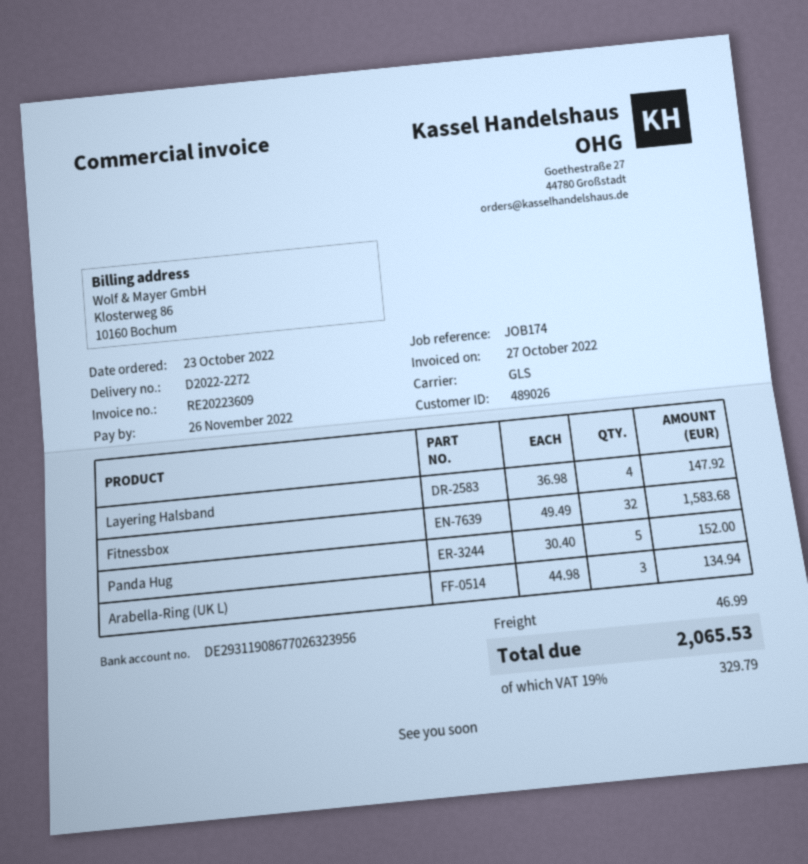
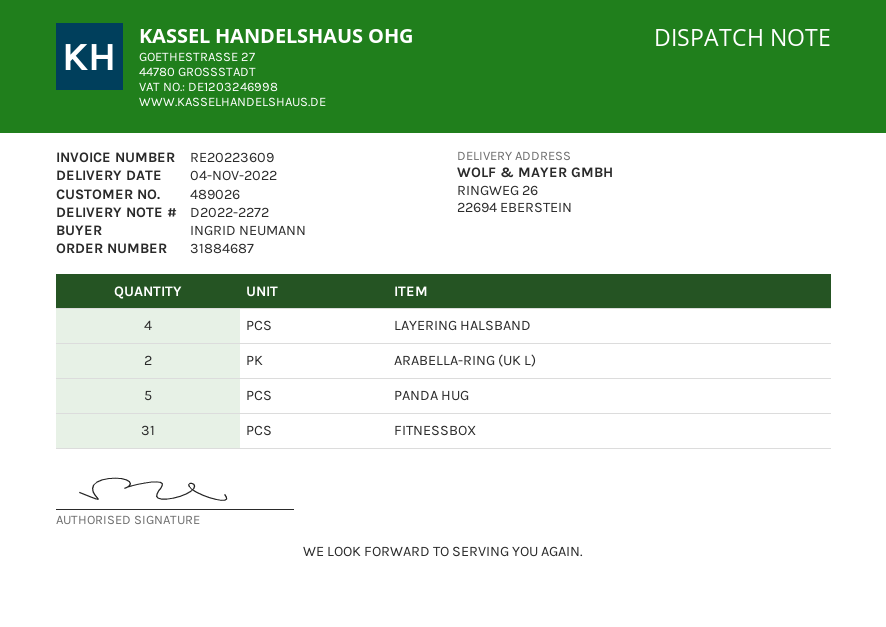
Fitnessbox: 32 -> 31
Arabella-Ring (UK L): 3 -> 2

